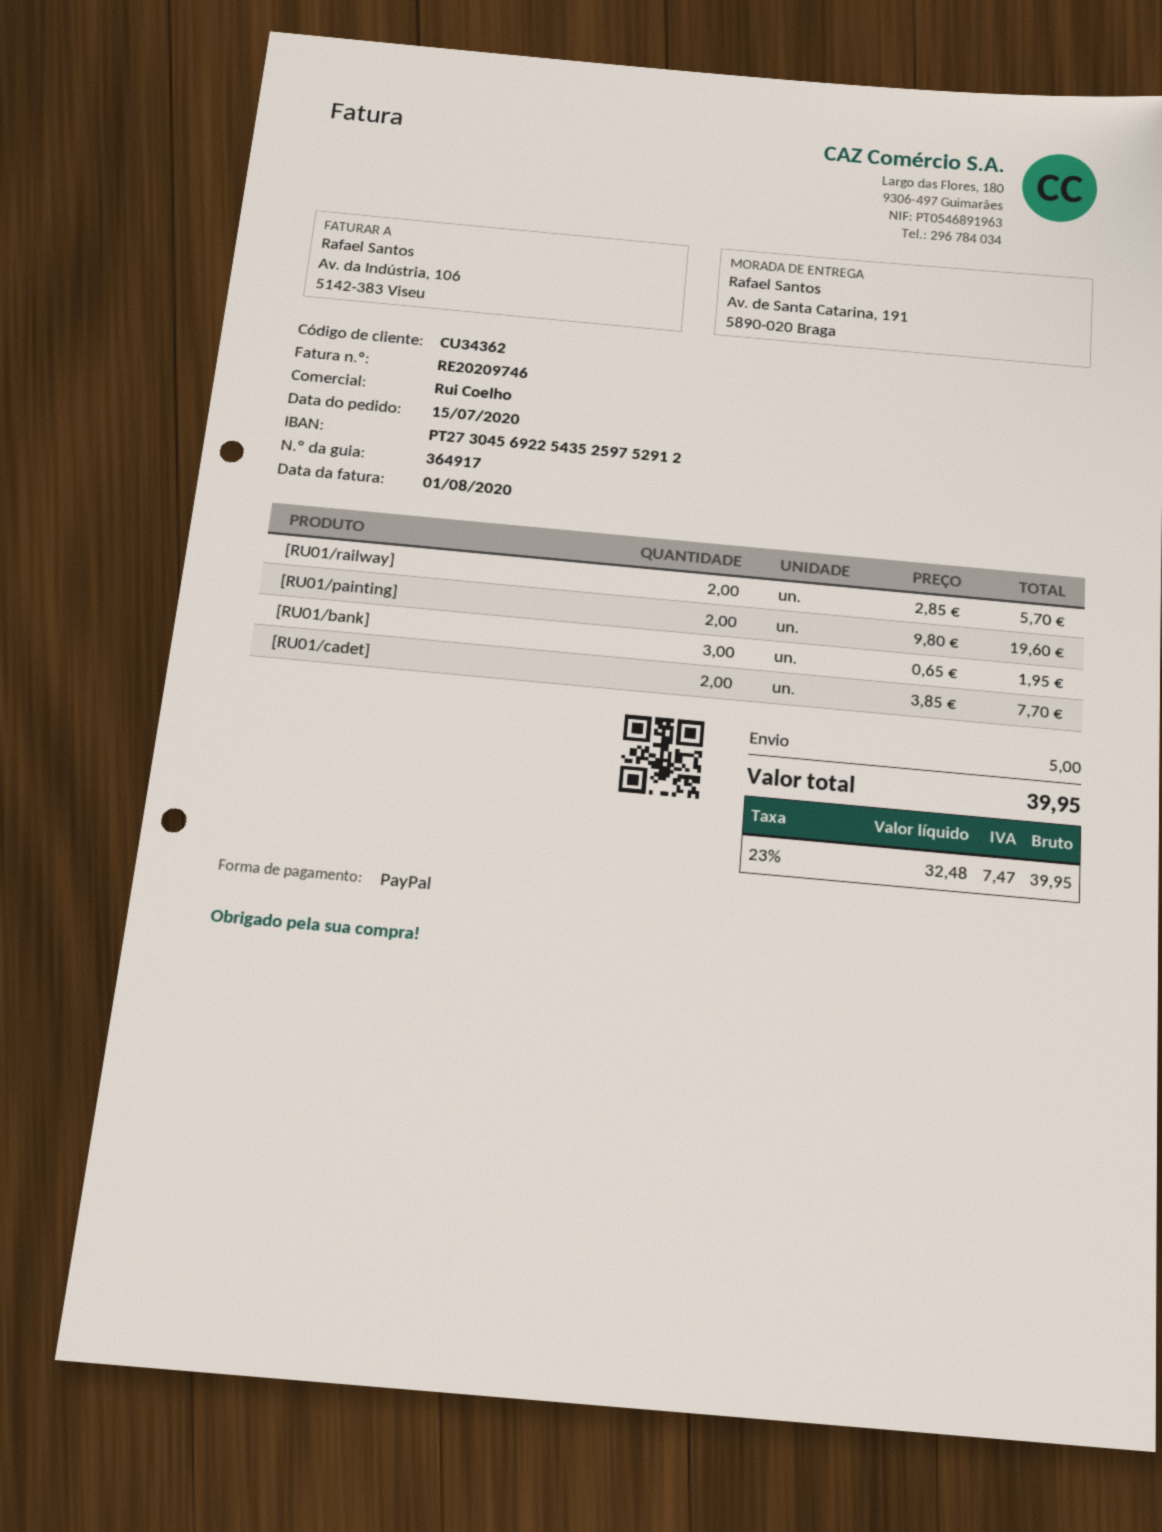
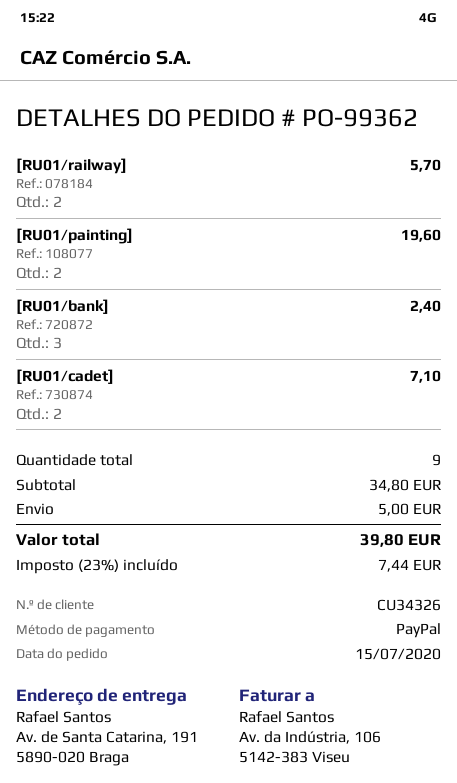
customer number: CU34362 -> CU34326
[RU01/bank]: 3 for 1.95 -> 3 for 2.40
[RU01/cadet]: 2 for 7.70 -> 2 for 7.10
tax: 23% = 7.47 -> 23% = 7.44
total: 39.95 -> 39.80

